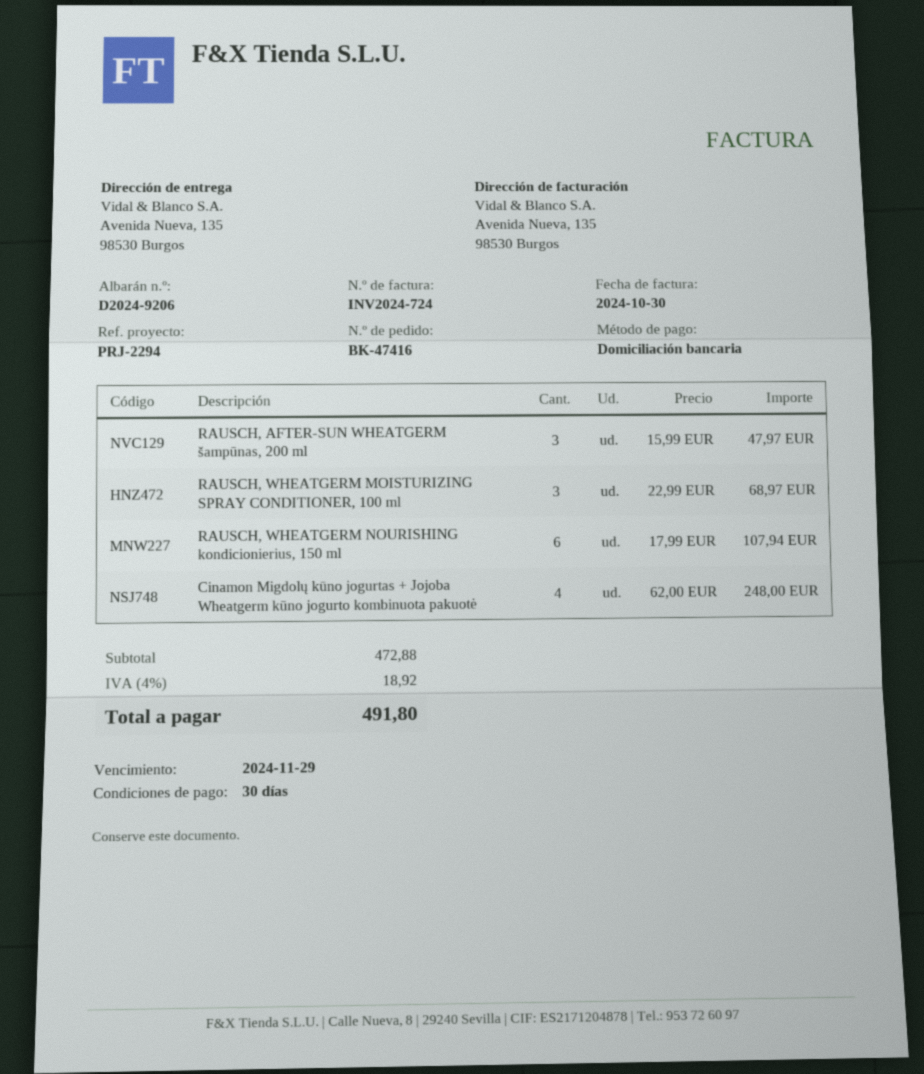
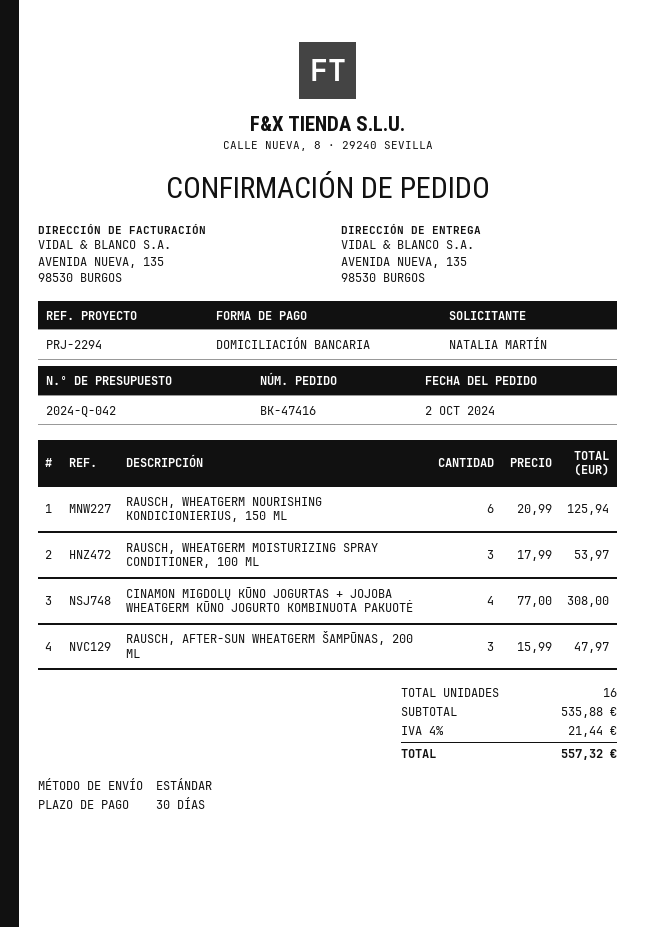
RAUSCH, WHEATGERM MOISTURIZING SPRAY CONDITIONER, 100 ml: 3 x 22.99 = 68.97 -> 3 x 17.99 = 53.97
RAUSCH, WHEATGERM NOURISHING kondicionierius, 150 ml: 6 x 17.99 = 107.94 -> 6 x 20.99 = 125.94
Cinamon Migdolų kūno jogurtas + Jojoba Wheatgerm kūno jogurto kombinuota pakuotė: 4 x 62.00 = 248.00 -> 4 x 77.00 = 308.00
subtotal: 472.88 -> 535.88
tax: 4% = 18.92 -> 4% = 21.44
total: 491.80 -> 557.32

